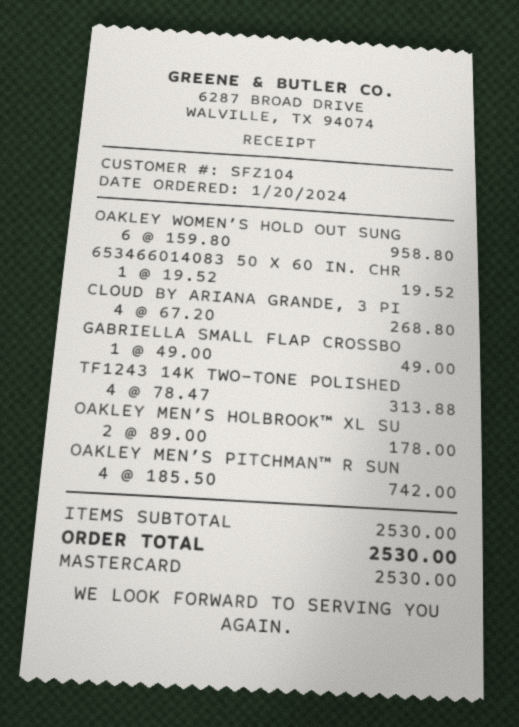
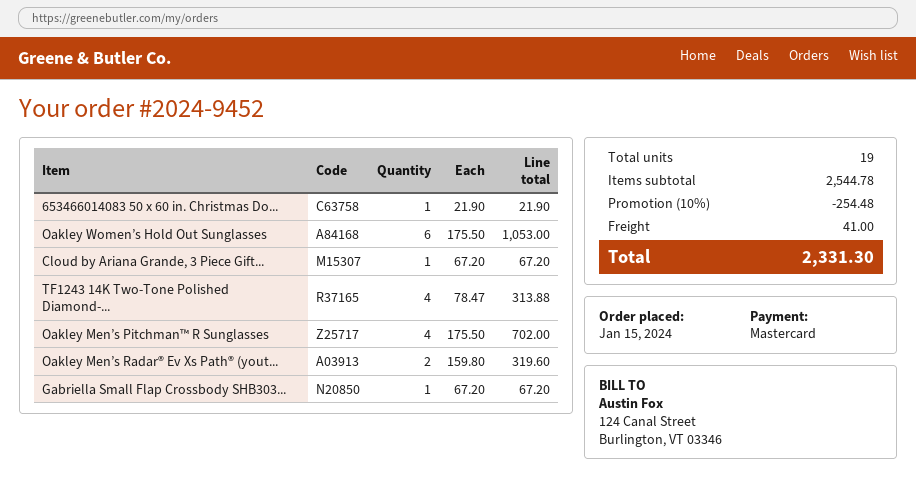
order date: 2024-01-20 -> 2024-01-15
OAKLEY WOMEN’S HOLD OUT SUNG: 6 x 159.80 = 958.80 -> 6 x 175.50 = 1053.00
653466014083 50 X 60 IN. CHR: 1 x 19.52 = 19.52 -> 1 x 21.90 = 21.90
CLOUD BY ARIANA GRANDE, 3 PI: 4 x 67.20 = 268.80 -> 1 x 67.20 = 67.20
GABRIELLA SMALL FLAP CROSSBO: 1 x 49.00 = 49.00 -> 1 x 67.20 = 67.20
OAKLEY MEN’S HOLBROOK™ XL SU: 2 x 89.00 = 178.00 -> none
OAKLEY MEN’S PITCHMAN™ R SUN: 4 x 185.50 = 742.00 -> 4 x 175.50 = 702.00
Oakley Men’s Radar® Ev Xs Path® (yout...: none -> 2 x 159.80 = 319.60
subtotal: 2530.00 -> 2544.78
discount: none -> 10% = 254.48
shipping: none -> 41.00
total: 2530.00 -> 2331.30

